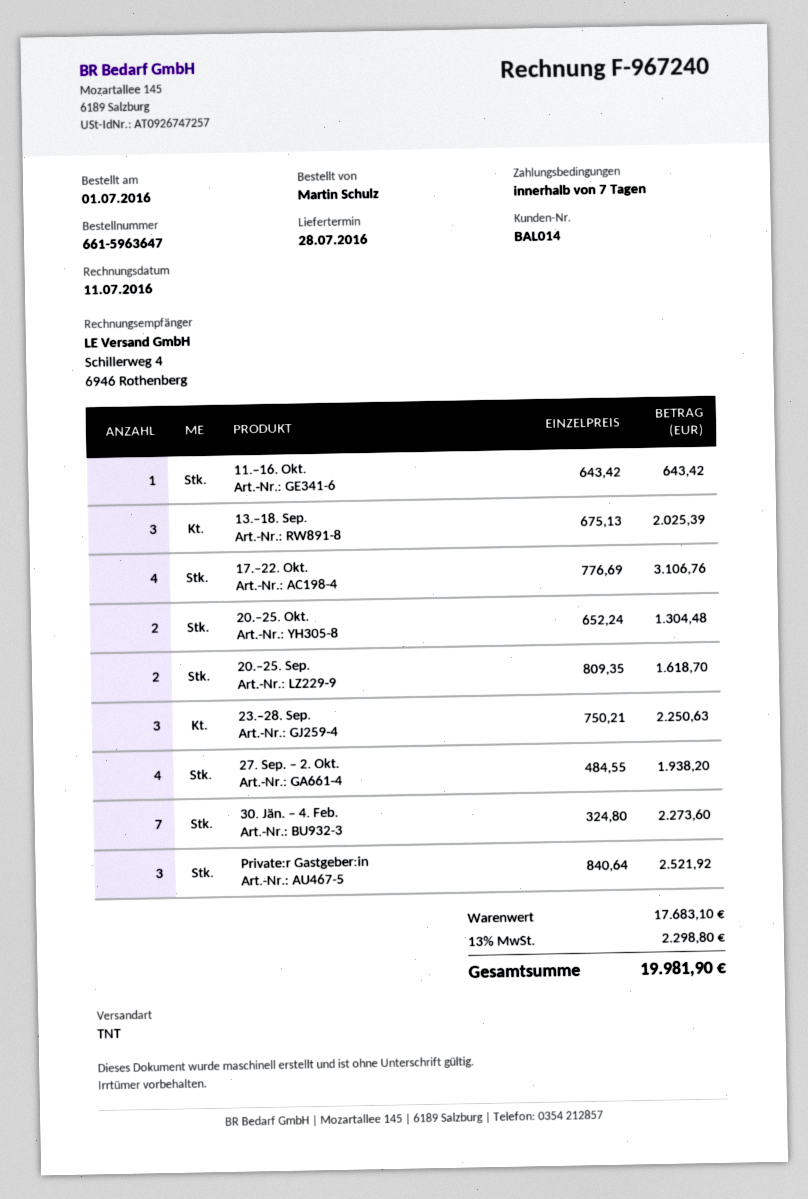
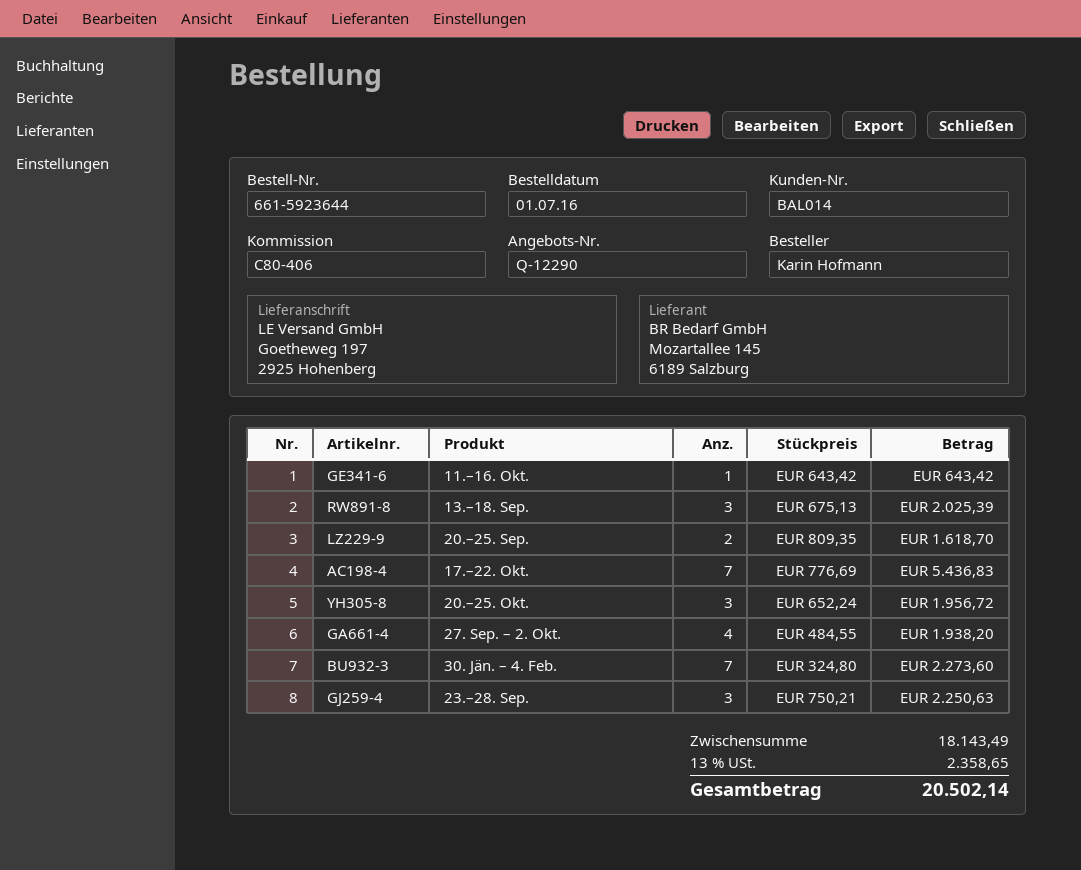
order number: 661-5963647 -> 661-5923644
ordered by: Martin Schulz -> Karin Hofmann
17.–22. Okt.: 4 x 776.69 = 3106.76 -> 7 x 776.69 = 5436.83
20.–25. Okt.: 2 x 652.24 = 1304.48 -> 3 x 652.24 = 1956.72
Private:r Gastgeber:in: 3 x 840.64 = 2521.92 -> none
subtotal: 17683.10 -> 18143.49
tax: 13% = 2298.80 -> 13% = 2358.65
total: 19981.90 -> 20502.14

